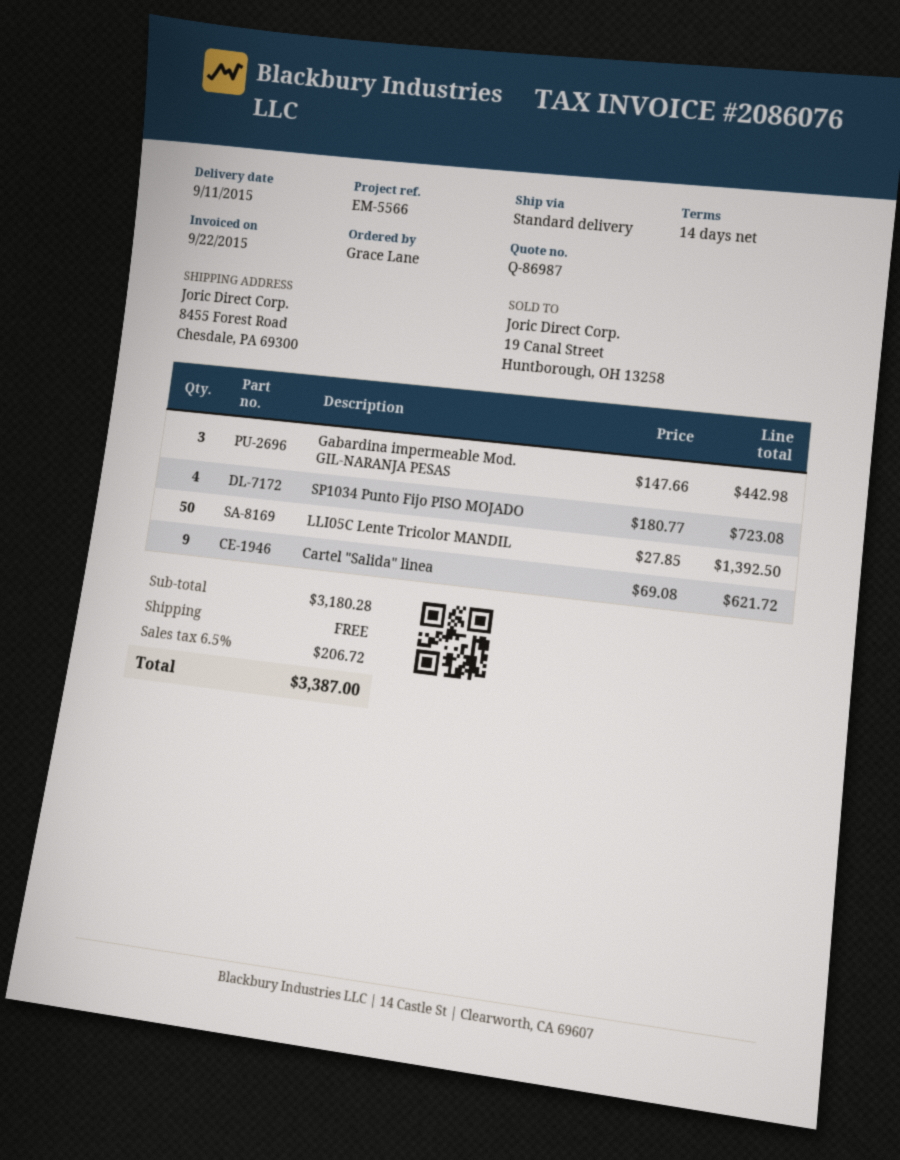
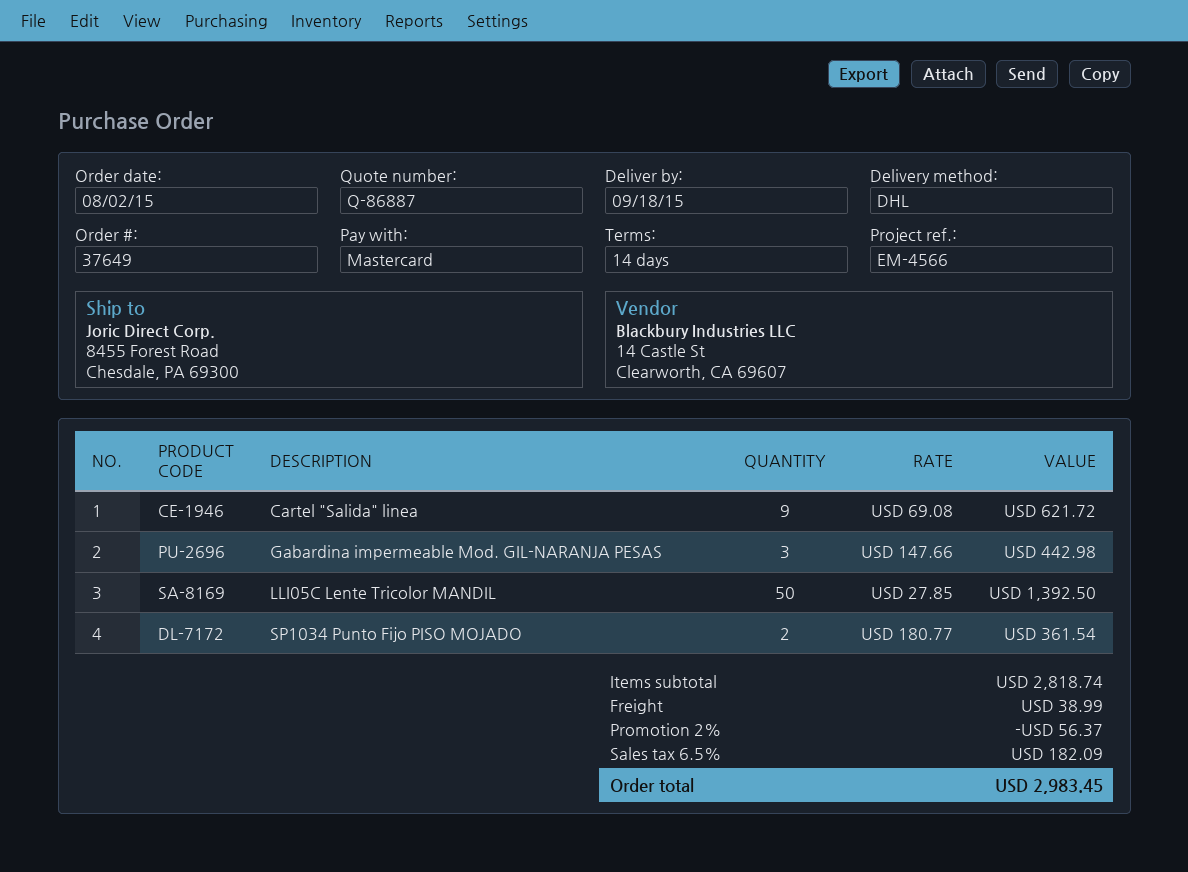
quote number: Q-86987 -> Q-86887
delivery date: 2015-09-11 -> 2015-09-18
reference: EM-5566 -> EM-4566
shipping method: standard -> DHL
SP1034 Punto Fijo PISO MOJADO: 4 x 180.77 = 723.08 -> 2 x 180.77 = 361.54
subtotal: 3180.28 -> 2818.74
discount: none -> 2% = 56.37
shipping: 0.00 -> 38.99
tax: 6.5% = 206.72 -> 6.5% = 182.09
total: 3387.00 -> 2983.45

